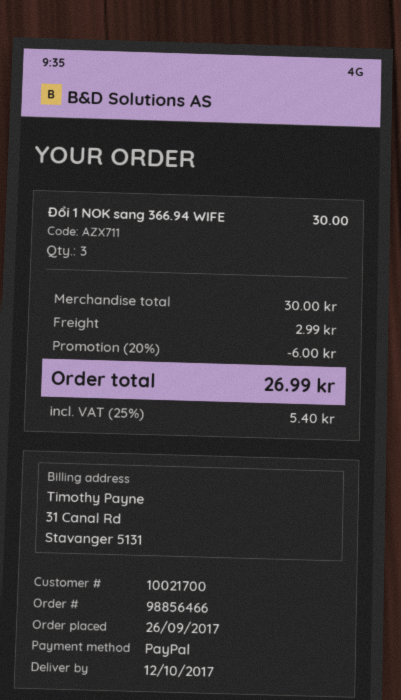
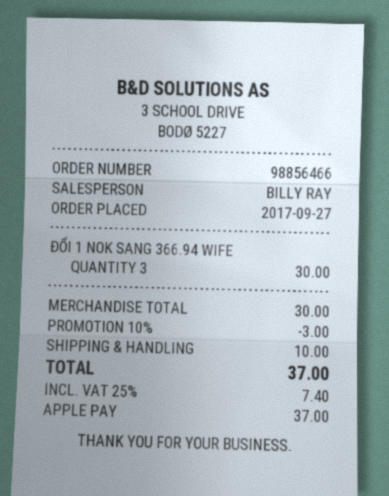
order date: 2017-09-26 -> 2017-09-27
payment method: PayPal -> Apple Pay
discount: 20% = 6.00 -> 10% = 3.00
shipping: 2.99 -> 10.00
tax: 25% = 5.40 -> 25% = 7.40
total: 26.99 -> 37.00

